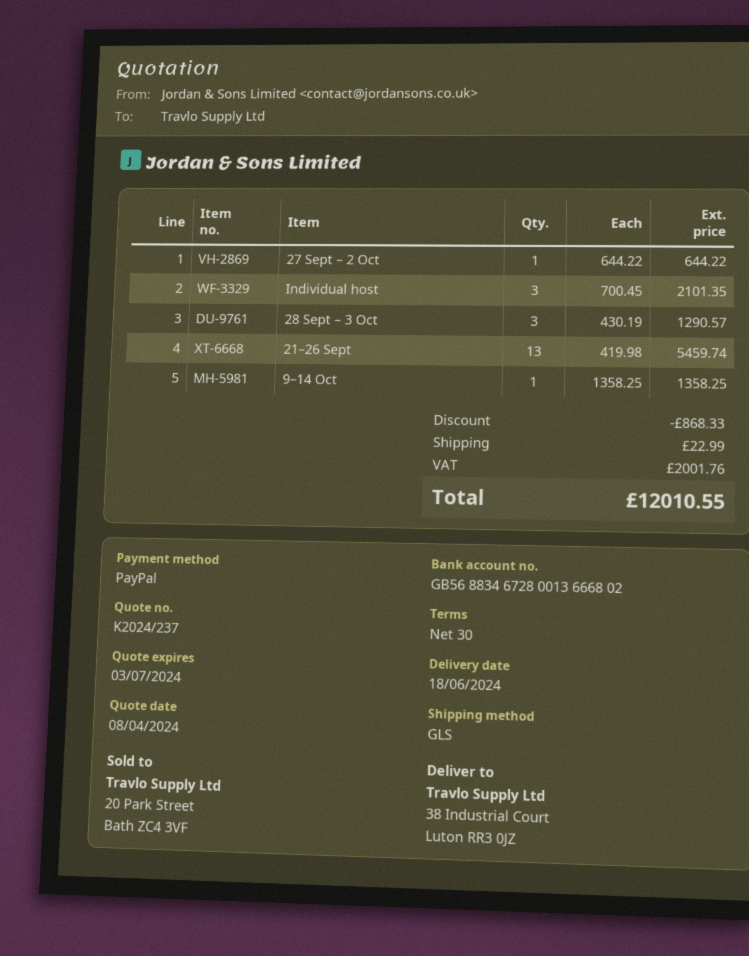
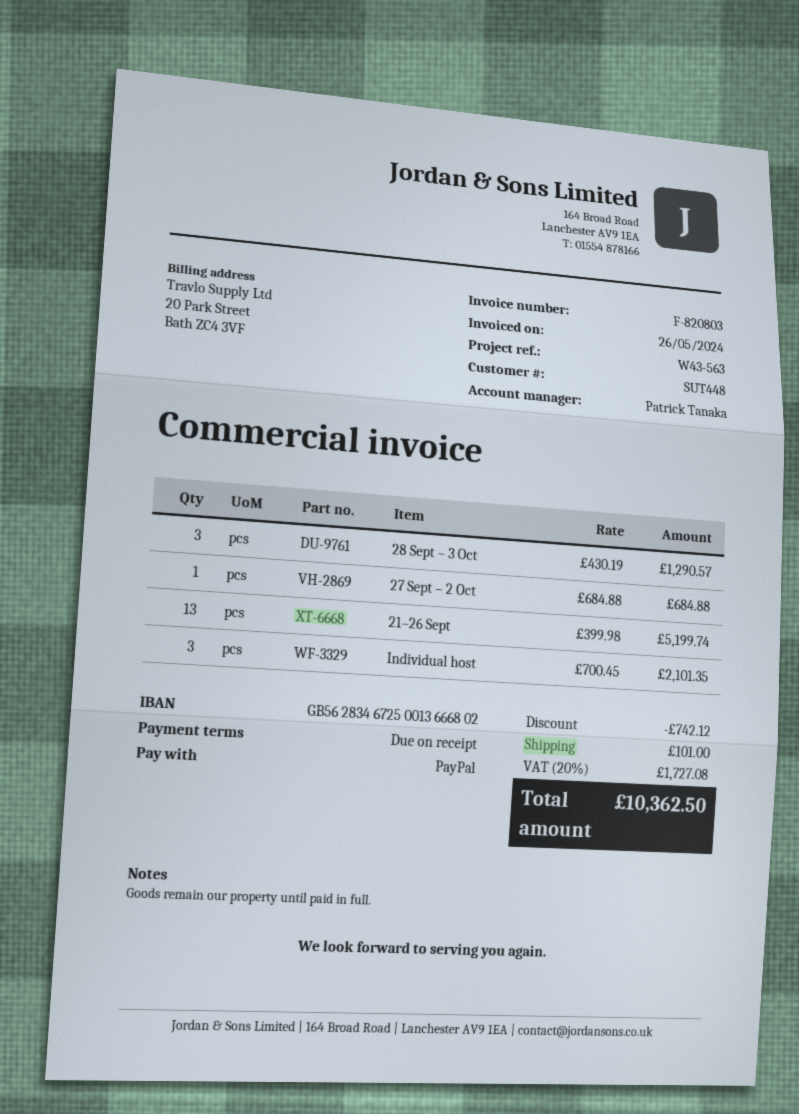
payment terms: 30 days -> on receipt
bank account: GB56883467280013666802 -> GB56283467250013666802
27 Sept – 2 Oct: 1 x 644.22 = 644.22 -> 1 x 684.88 = 684.88
21–26 Sept: 13 x 419.98 = 5459.74 -> 13 x 399.98 = 5199.74
9–14 Oct: 1 x 1358.25 = 1358.25 -> none
discount: 868.33 -> 742.12
shipping: 22.99 -> 101.00
tax: 2001.76 -> 1727.08
total: 12010.55 -> 10362.50

